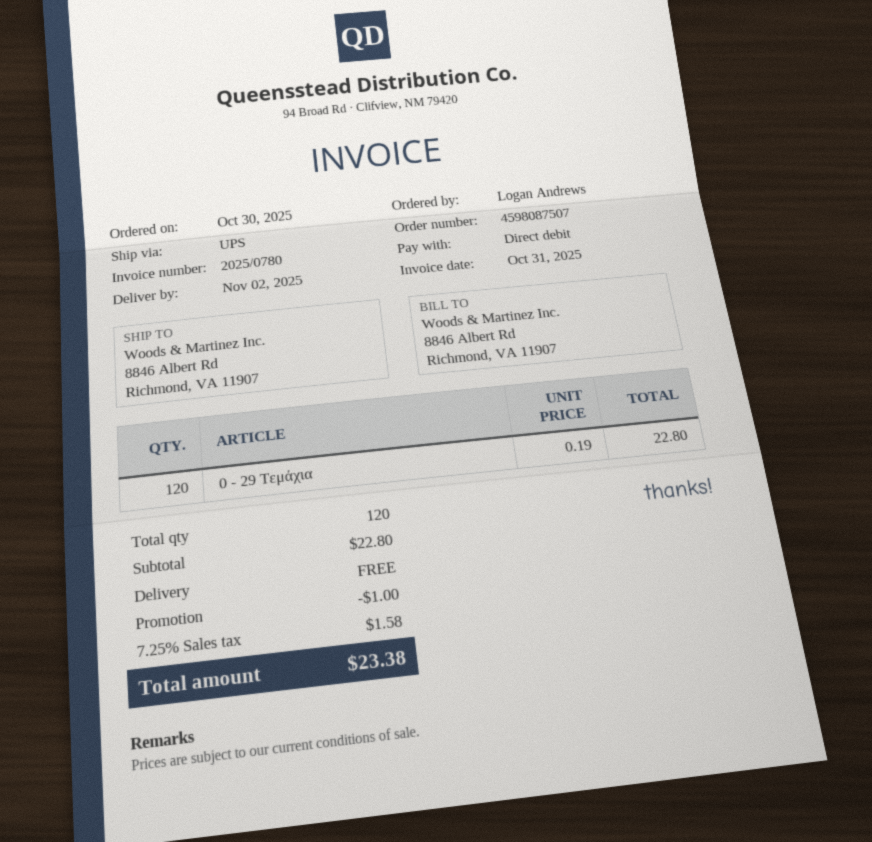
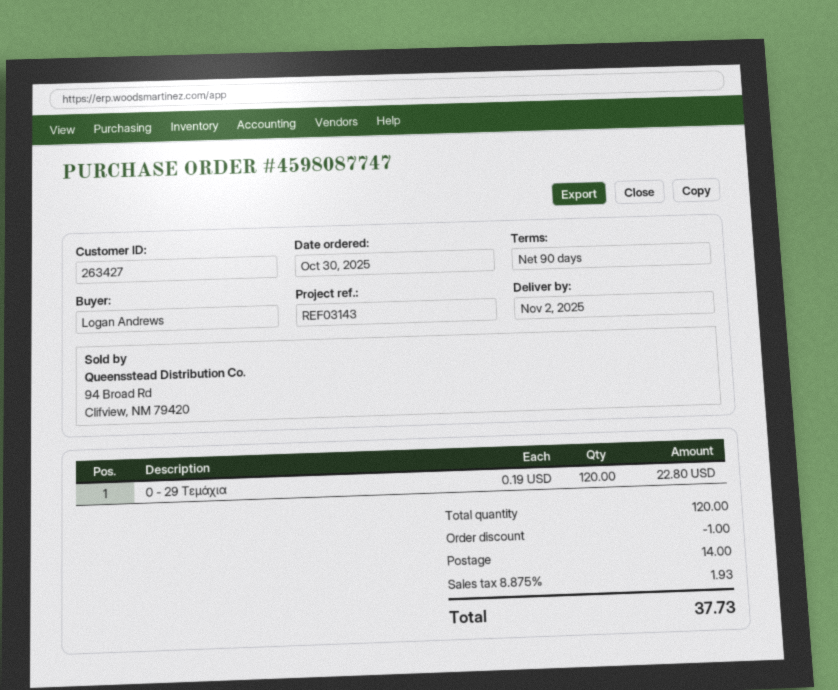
order number: 4598087507 -> 4598087747
shipping: 0.00 -> 14.00
tax: 7.25% = 1.58 -> 8.875% = 1.93
total: 23.38 -> 37.73

